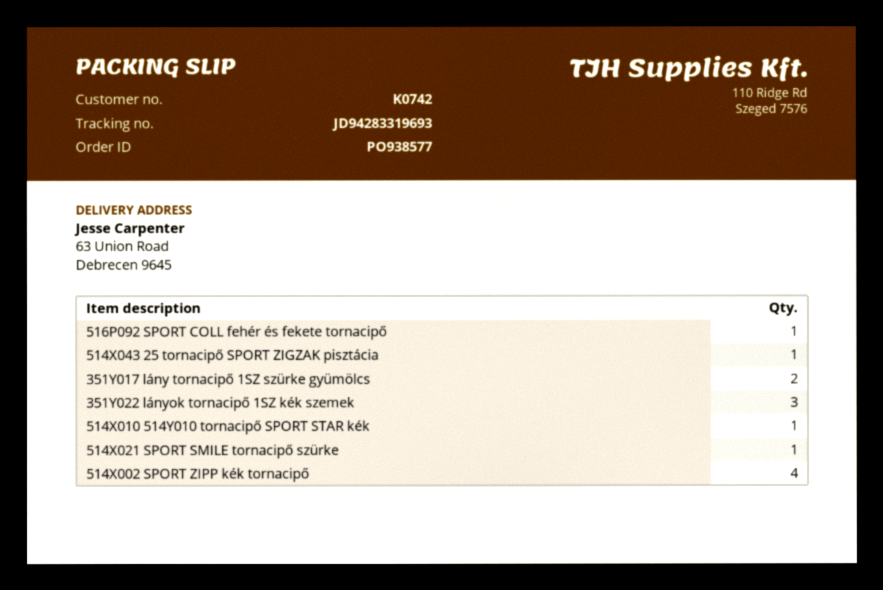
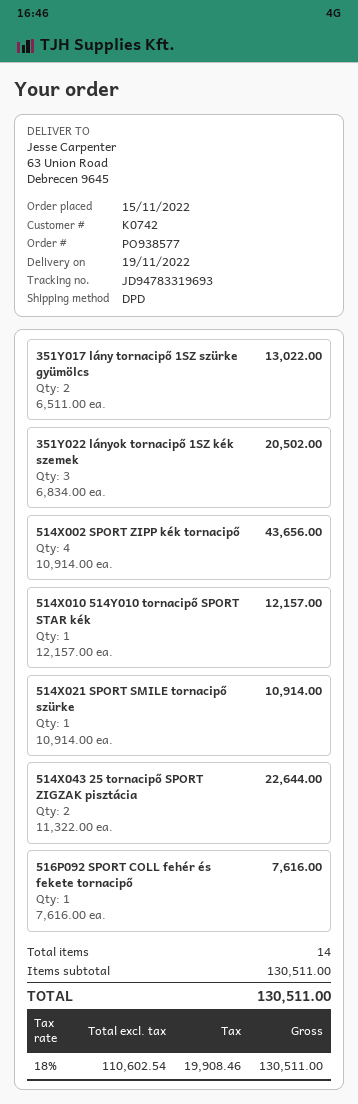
tracking number: JD94283319693 -> JD94783319693
514X043 25 tornacipő SPORT ZIGZAK pisztácia: 1 -> 2

